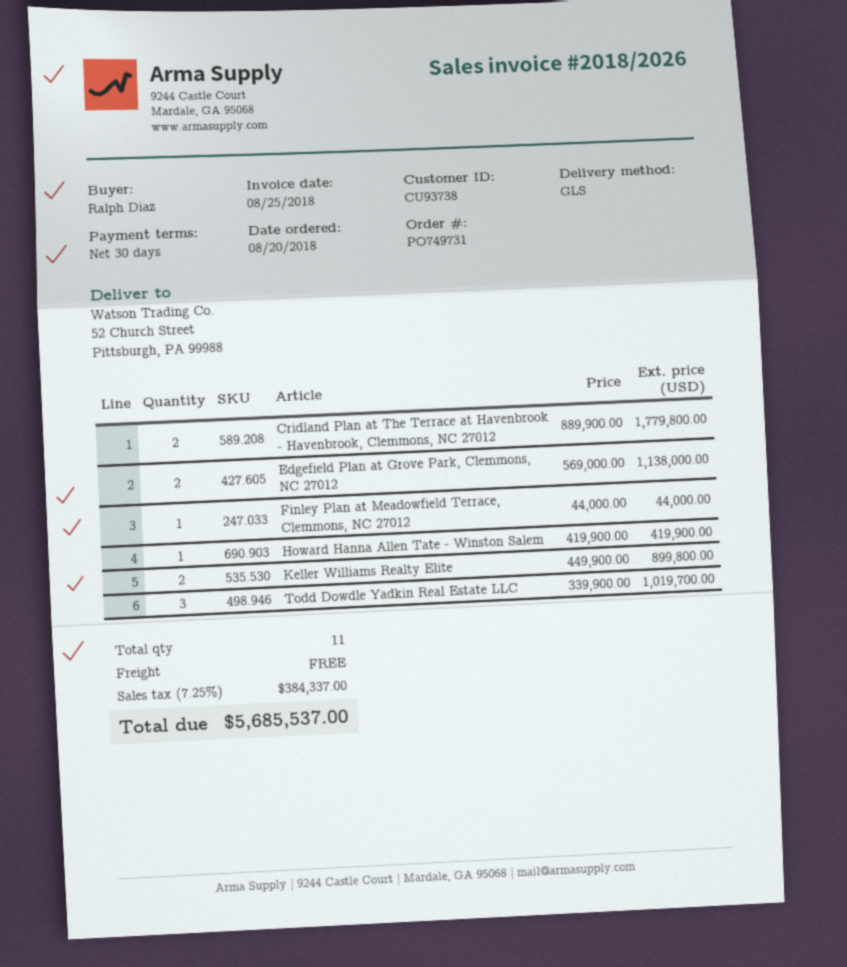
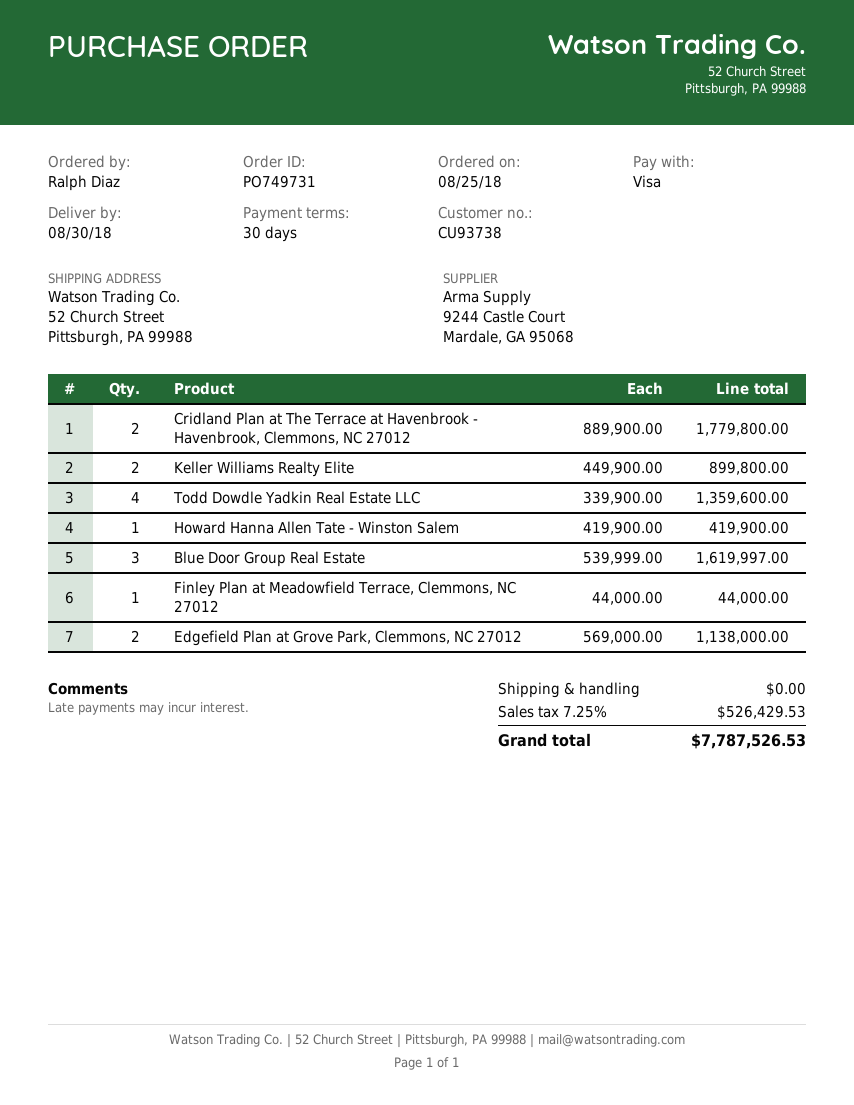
order date: 2018-08-20 -> 2018-08-25
Todd Dowdle Yadkin Real Estate LLC: 3 x 339900.00 = 1019700.00 -> 4 x 339900.00 = 1359600.00
Blue Door Group Real Estate: none -> 3 x 539999.00 = 1619997.00
tax: 7.25% = 384337.00 -> 7.25% = 526429.53
total: 5685537.00 -> 7787526.53

